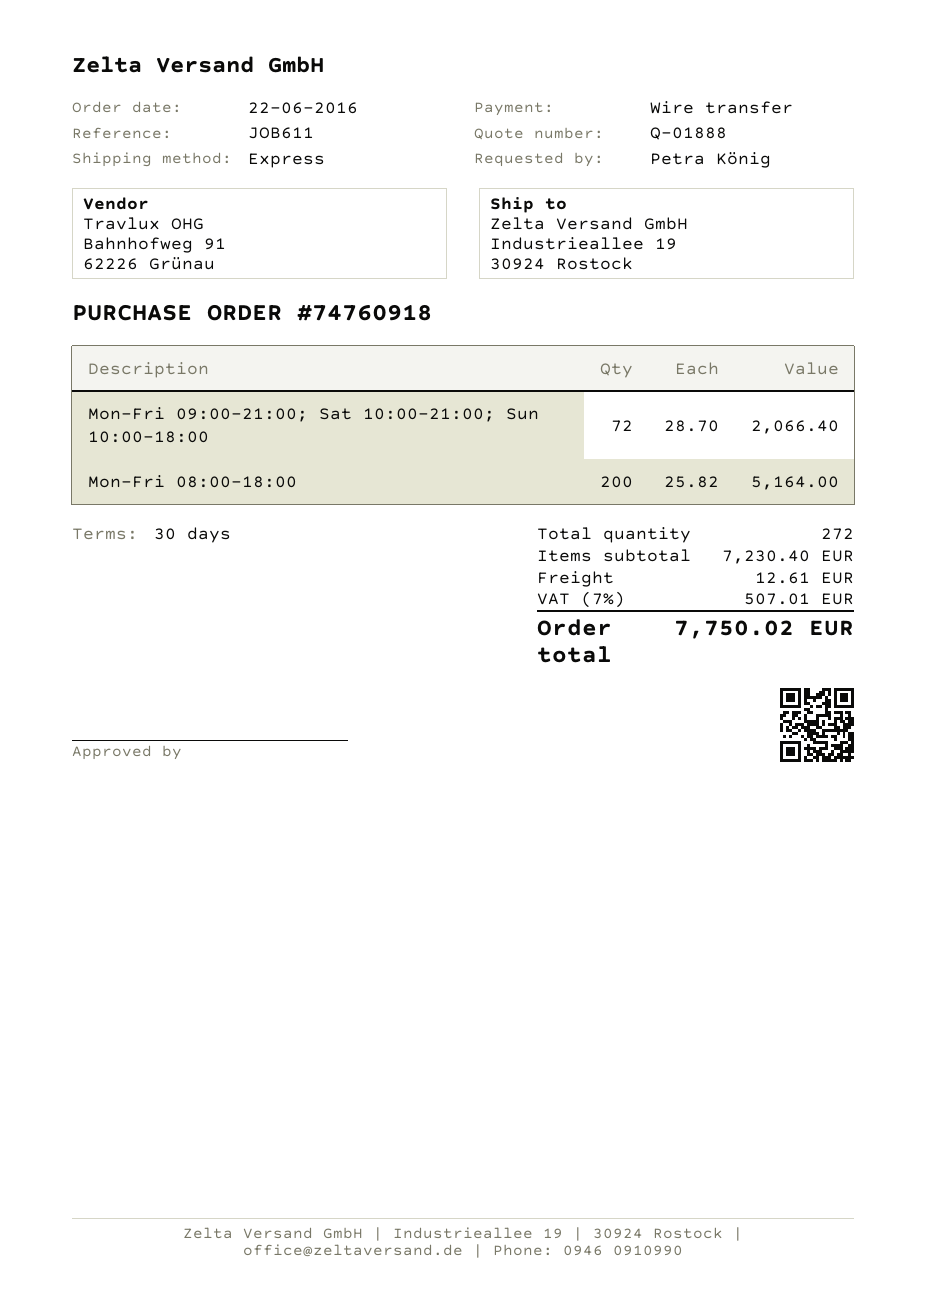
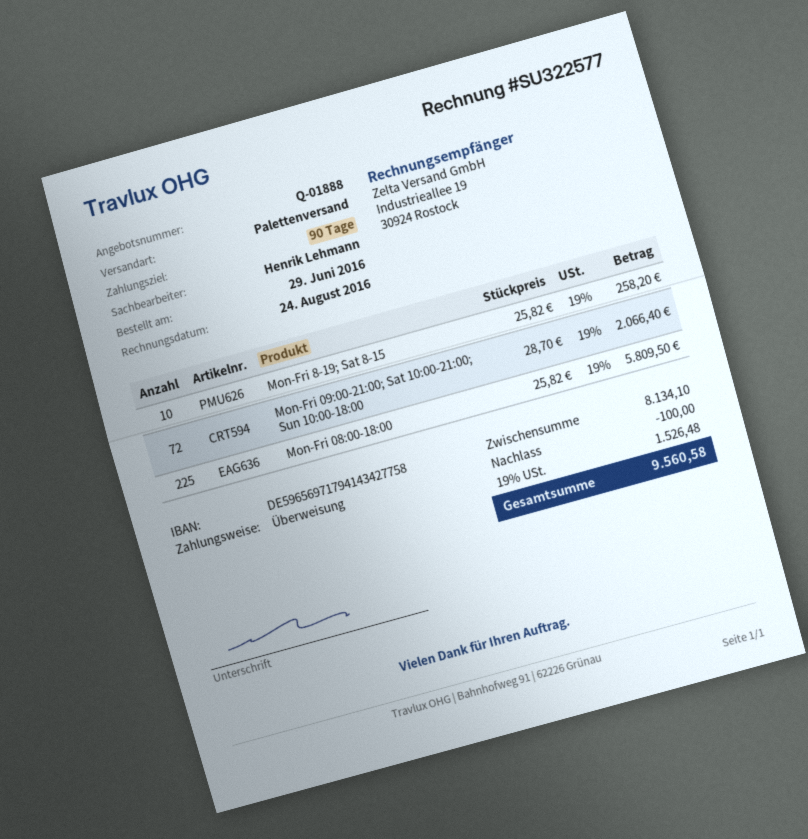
order date: 2016-06-22 -> 2016-06-29
payment terms: 30 days -> 90 days
shipping method: express -> pallet freight
Mon-Fri 08:00-18:00: 200 x 25.82 = 5164.00 -> 225 x 25.82 = 5809.50
Mon-Fri 8-19; Sat 8-15: none -> 10 x 25.82 = 258.20
subtotal: 7230.40 -> 8134.10
discount: none -> 100.00
shipping: 12.61 -> none
tax: 7% = 507.01 -> 19% = 1526.48
total: 7750.02 -> 9560.58

